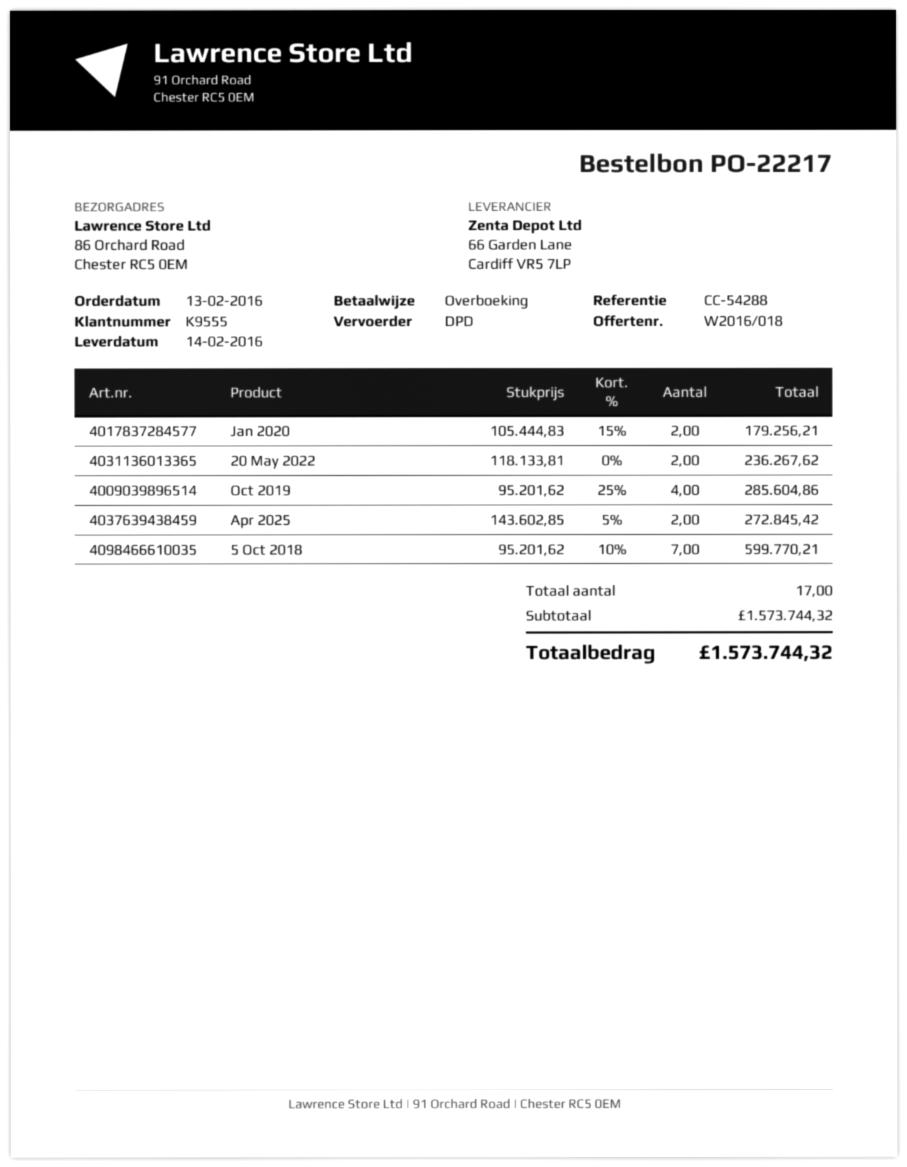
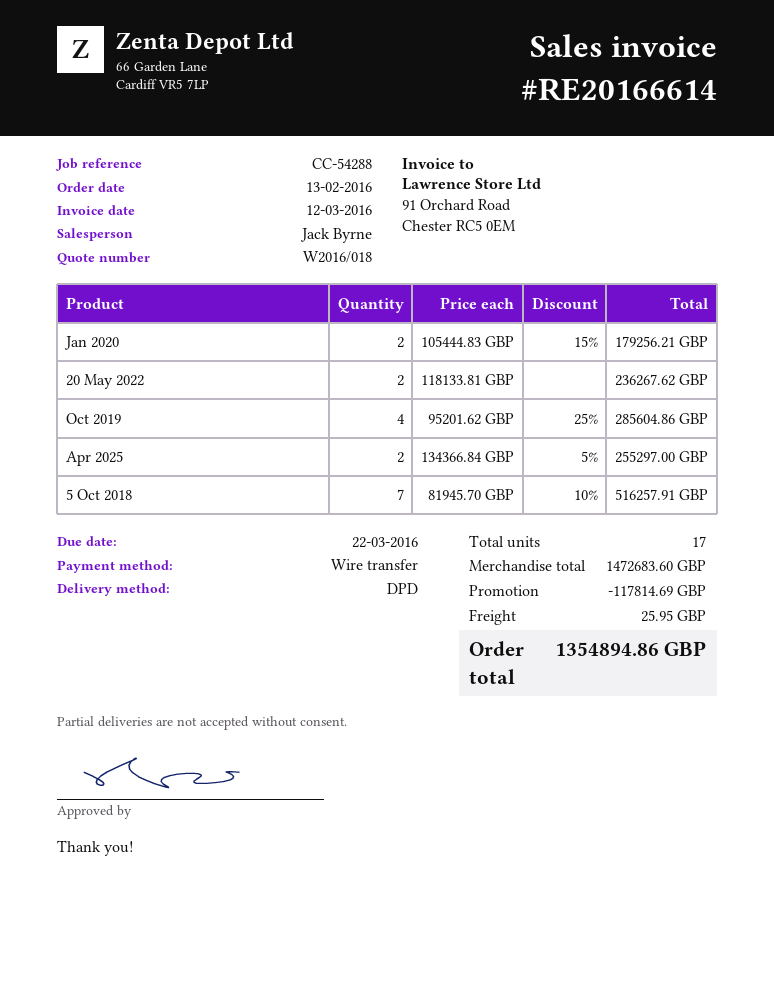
Apr 2025: 2 x 143602.85 - 5% = 272845.42 -> 2 x 134366.84 - 5% = 255297.00
5 Oct 2018: 7 x 95201.62 - 10% = 599770.21 -> 7 x 81945.70 - 10% = 516257.91
subtotal: 1573744.32 -> 1472683.60
discount: none -> 117814.69
shipping: none -> 25.95
total: 1573744.32 -> 1354894.86

